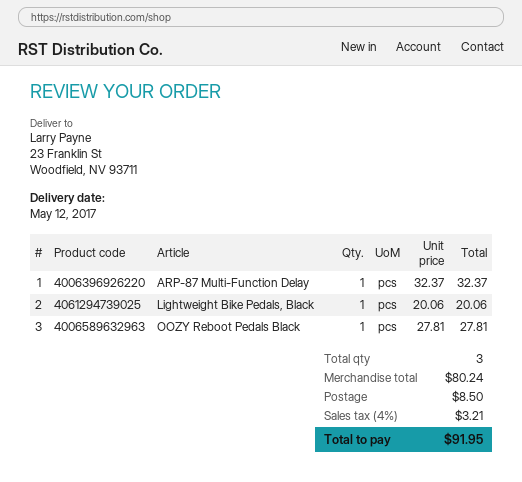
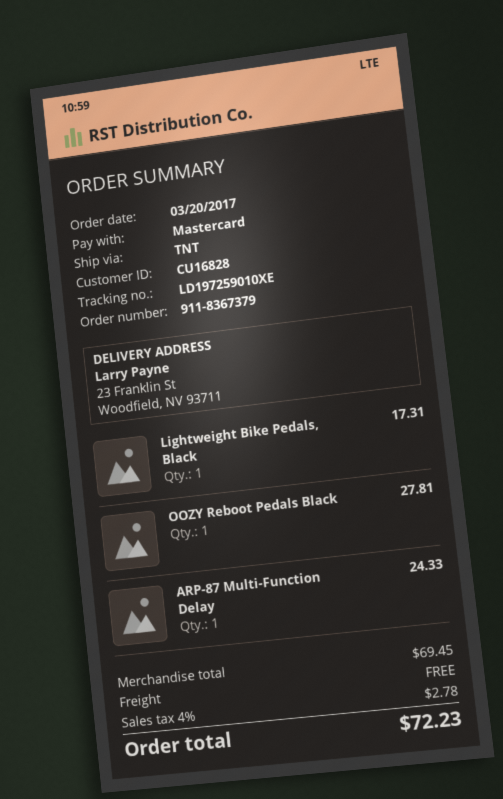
ARP-87 Multi-Function Delay: 1 for 32.37 -> 1 for 24.33
Lightweight Bike Pedals, Black: 1 for 20.06 -> 1 for 17.31
subtotal: 80.24 -> 69.45
shipping: 8.50 -> 0.00
tax: 4% = 3.21 -> 4% = 2.78
total: 91.95 -> 72.23

